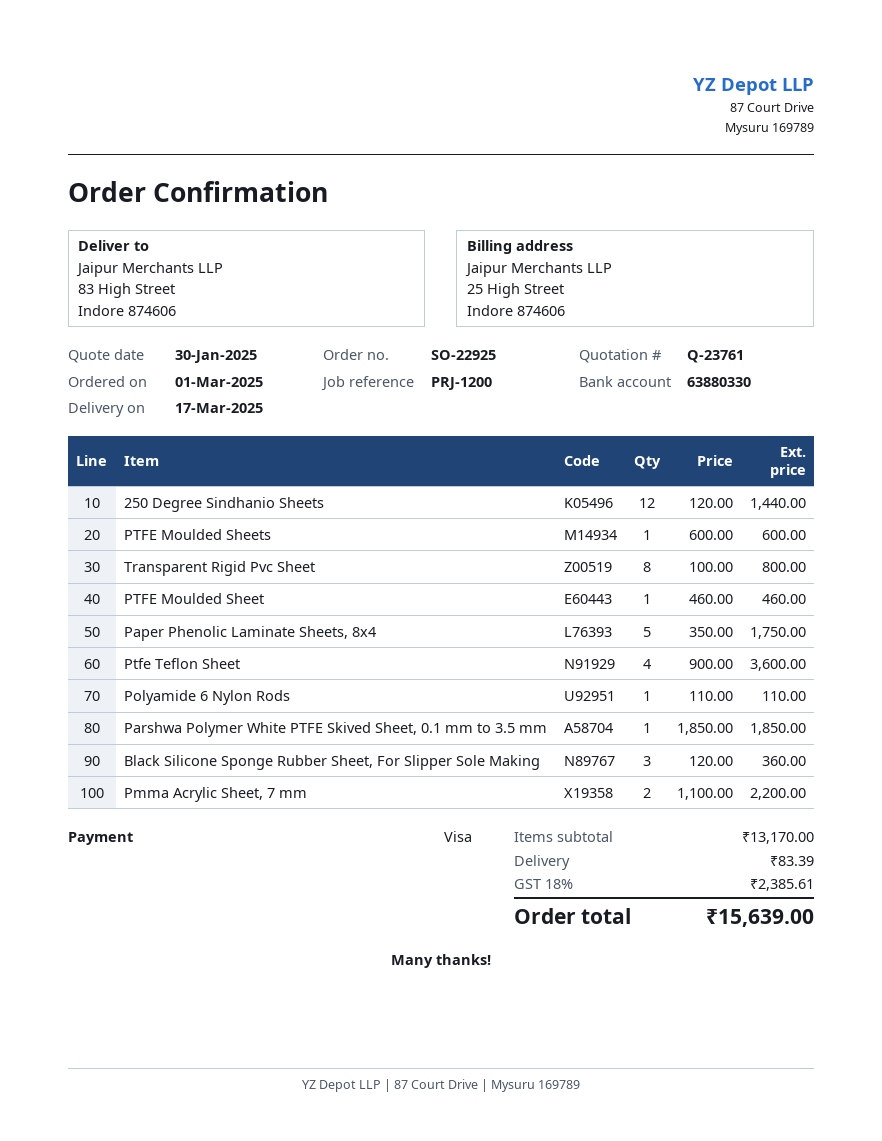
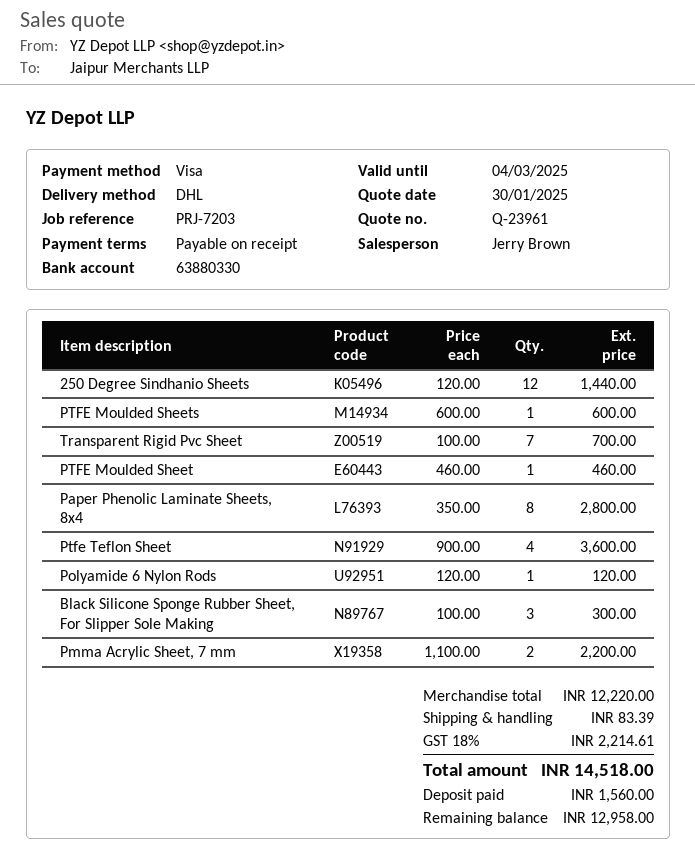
quote number: Q-23761 -> Q-23961
reference: PRJ-1200 -> PRJ-7203
Transparent Rigid Pvc Sheet: 8 x 100.00 = 800.00 -> 7 x 100.00 = 700.00
Paper Phenolic Laminate Sheets, 8x4: 5 x 350.00 = 1750.00 -> 8 x 350.00 = 2800.00
Polyamide 6 Nylon Rods: 1 x 110.00 = 110.00 -> 1 x 120.00 = 120.00
Parshwa Polymer White PTFE Skived Sheet, 0.1 mm to 3.5 mm: 1 x 1850.00 = 1850.00 -> none
Black Silicone Sponge Rubber Sheet, For Slipper Sole Making: 3 x 120.00 = 360.00 -> 3 x 100.00 = 300.00
subtotal: 13170.00 -> 12220.00
tax: 18% = 2385.61 -> 18% = 2214.61
total: 15639.00 -> 14518.00

